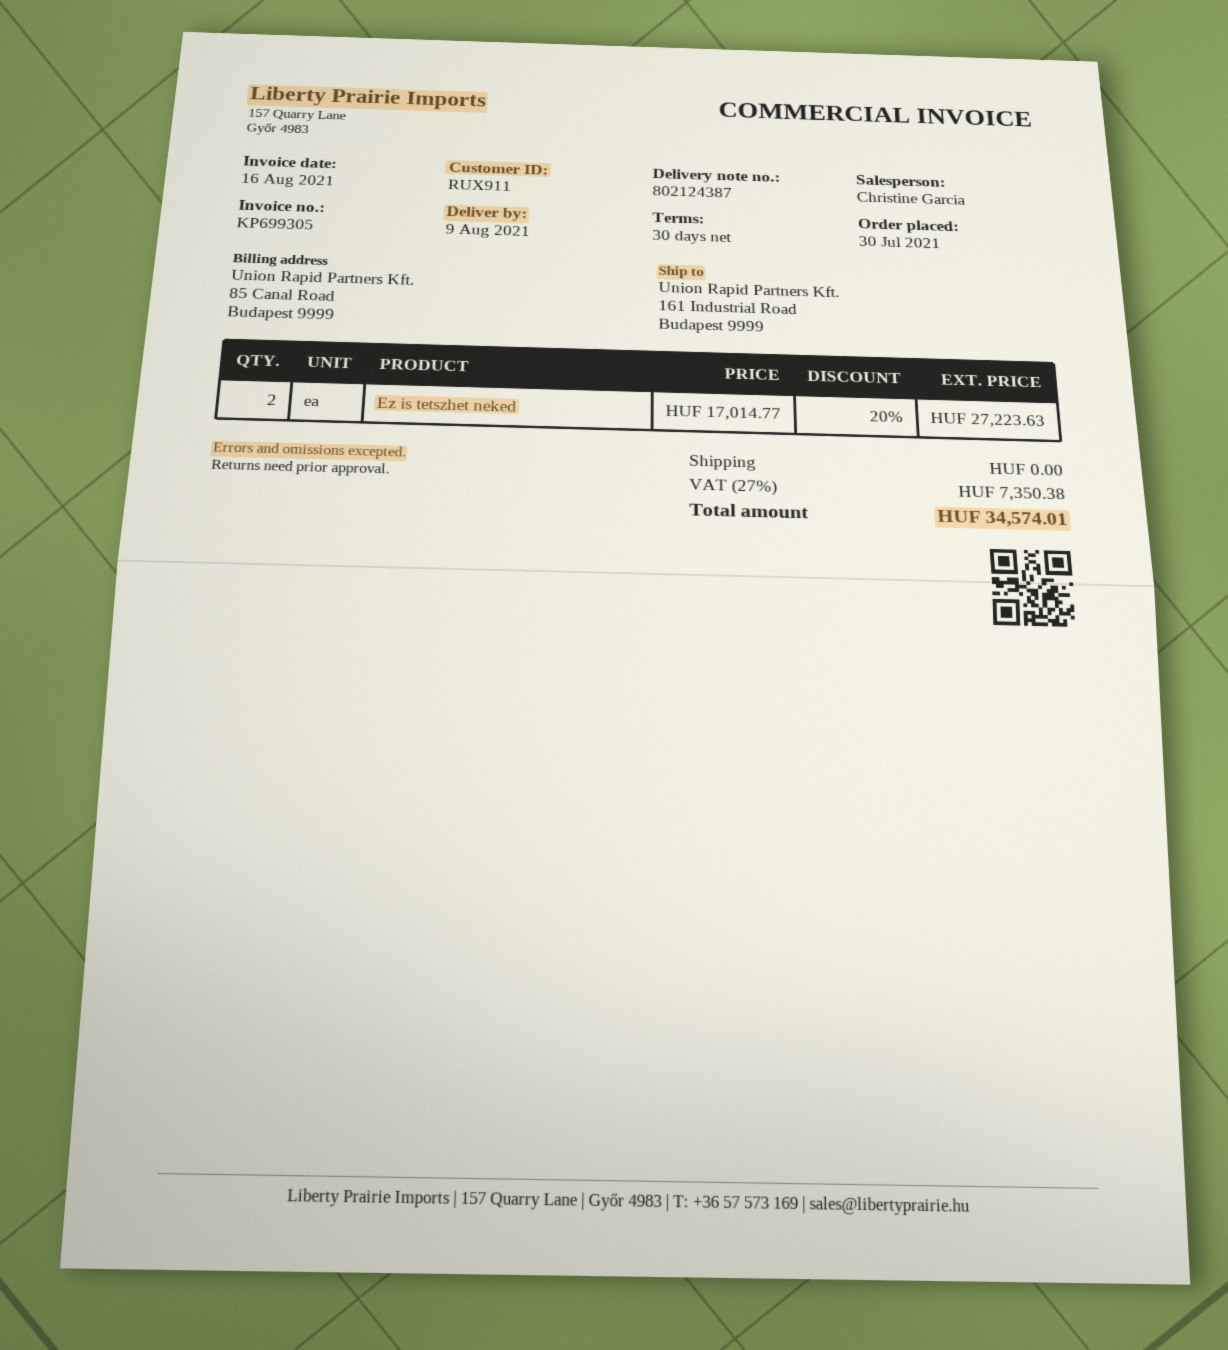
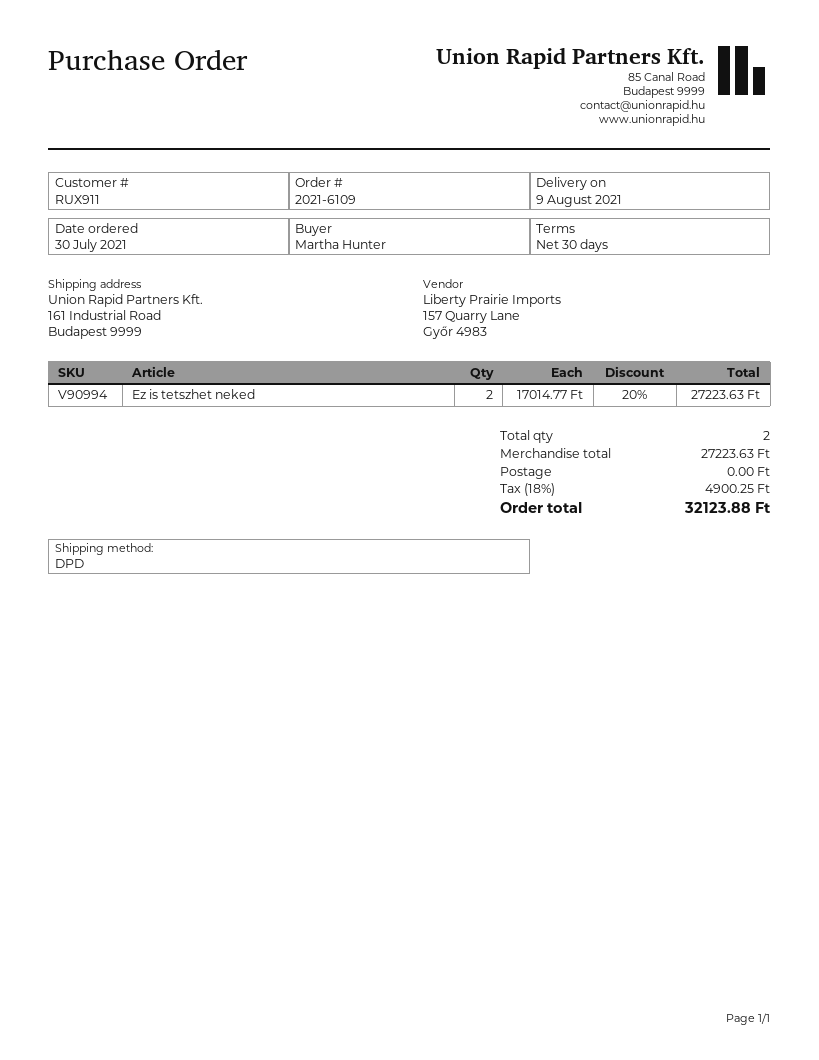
tax: 27% = 7350.38 -> 18% = 4900.25
total: 34574.01 -> 32123.88

